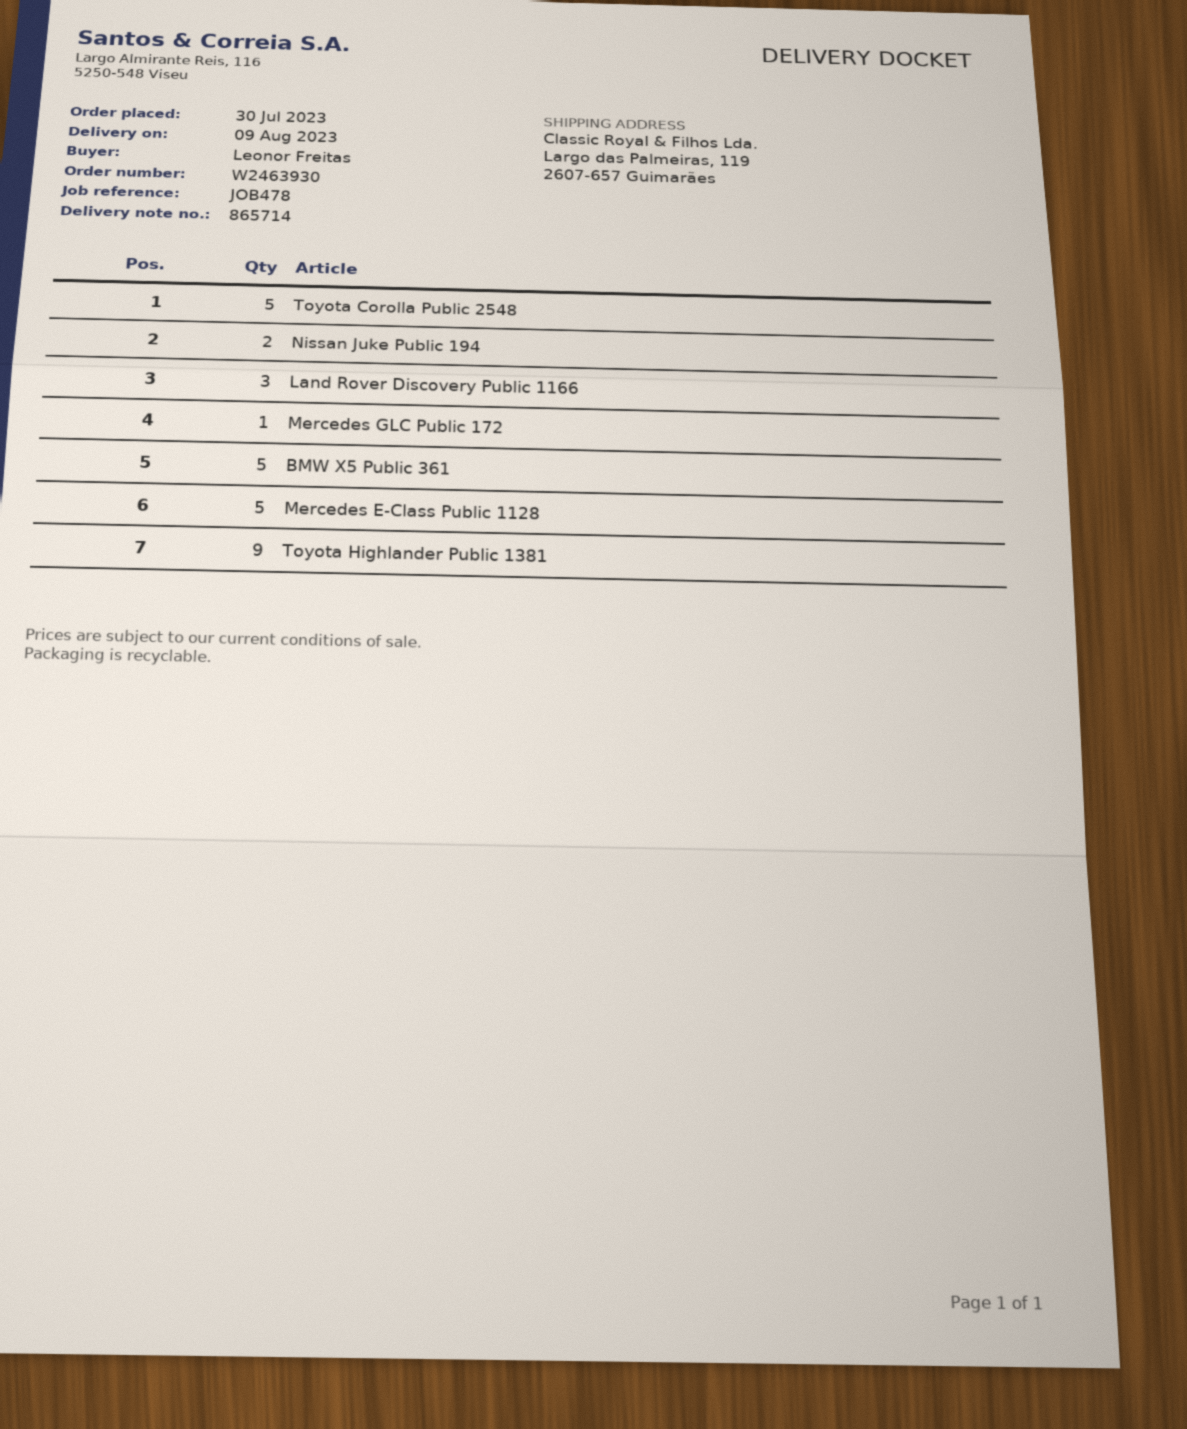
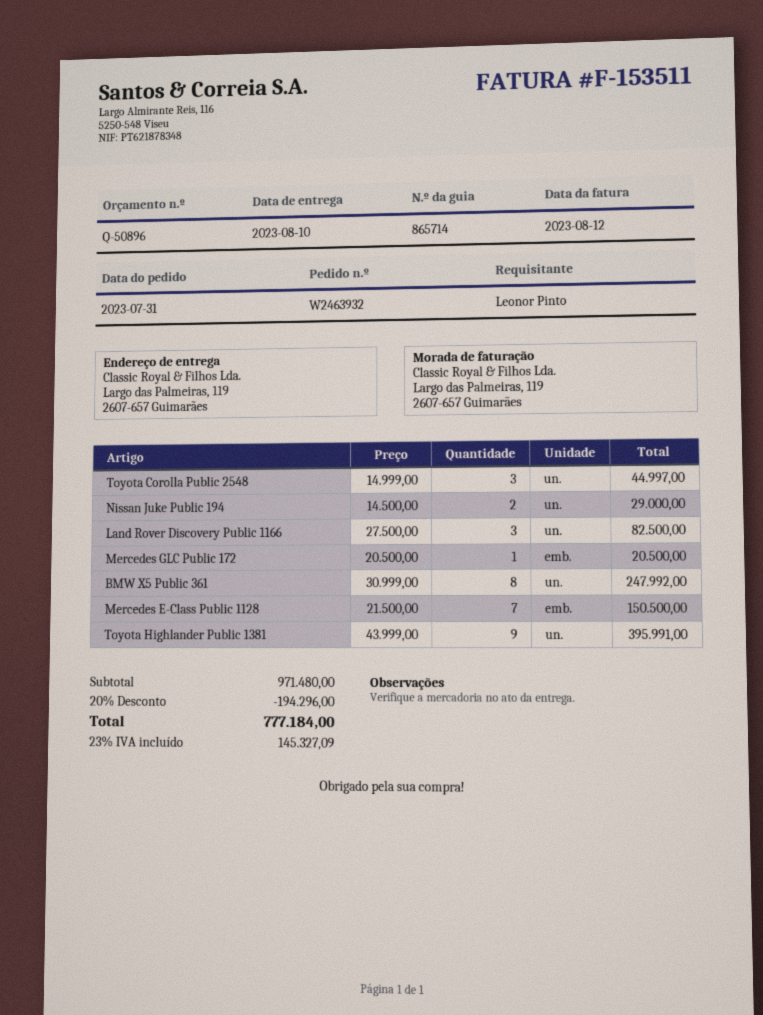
order number: W2463930 -> W2463932
order date: 2023-07-30 -> 2023-07-31
delivery date: 2023-08-09 -> 2023-08-10
ordered by: Leonor Freitas -> Leonor Pinto
Toyota Corolla Public 2548: 5 -> 3
BMW X5 Public 361: 5 -> 8
Mercedes E-Class Public 1128: 5 -> 7

